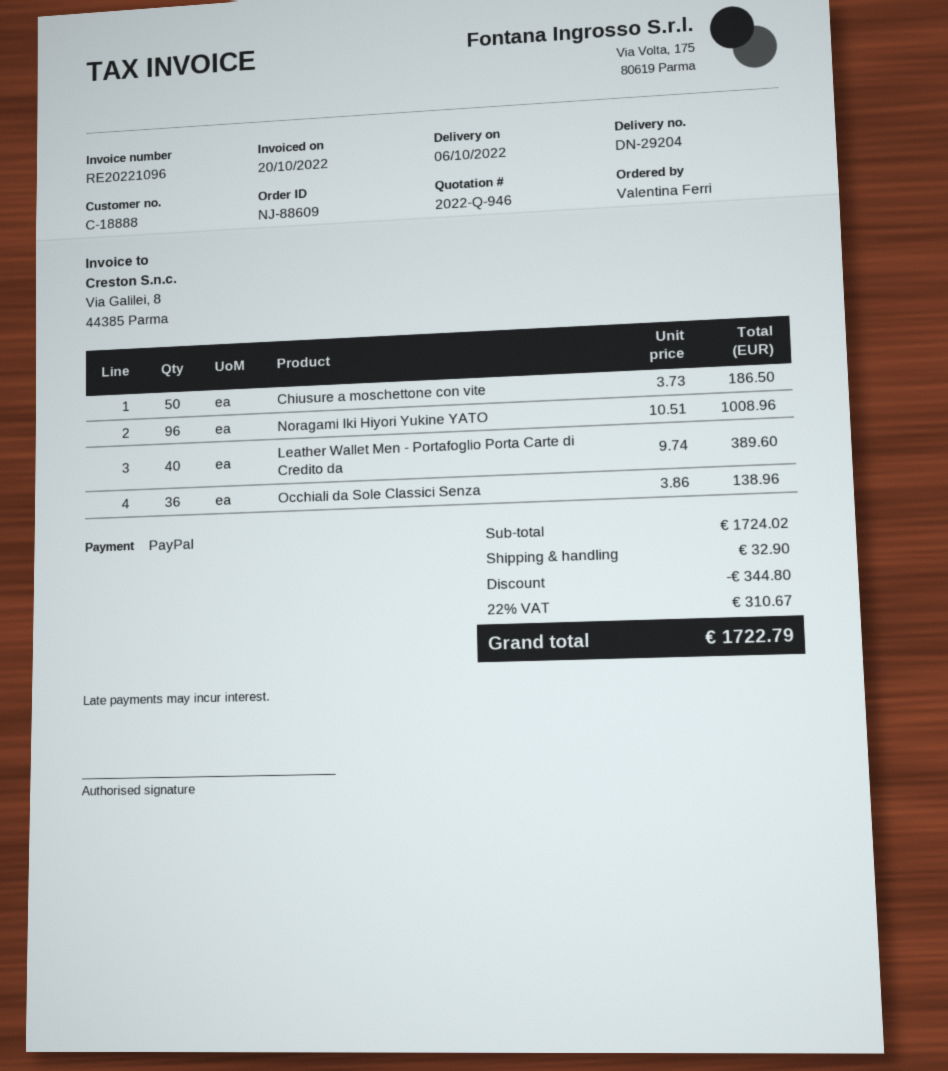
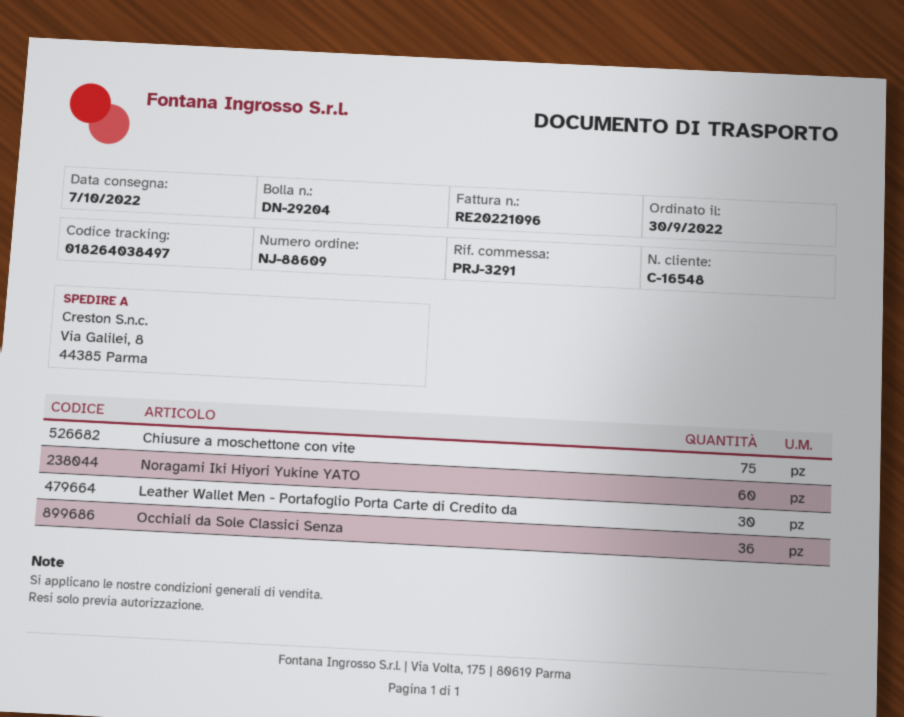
delivery date: 2022-10-06 -> 2022-10-07
customer number: C-18888 -> C-16548
Chiusure a moschettone con vite: 50 -> 75
Noragami Iki Hiyori Yukine YATO: 96 -> 60
Leather Wallet Men - Portafoglio Porta Carte di Credito da: 40 -> 30

